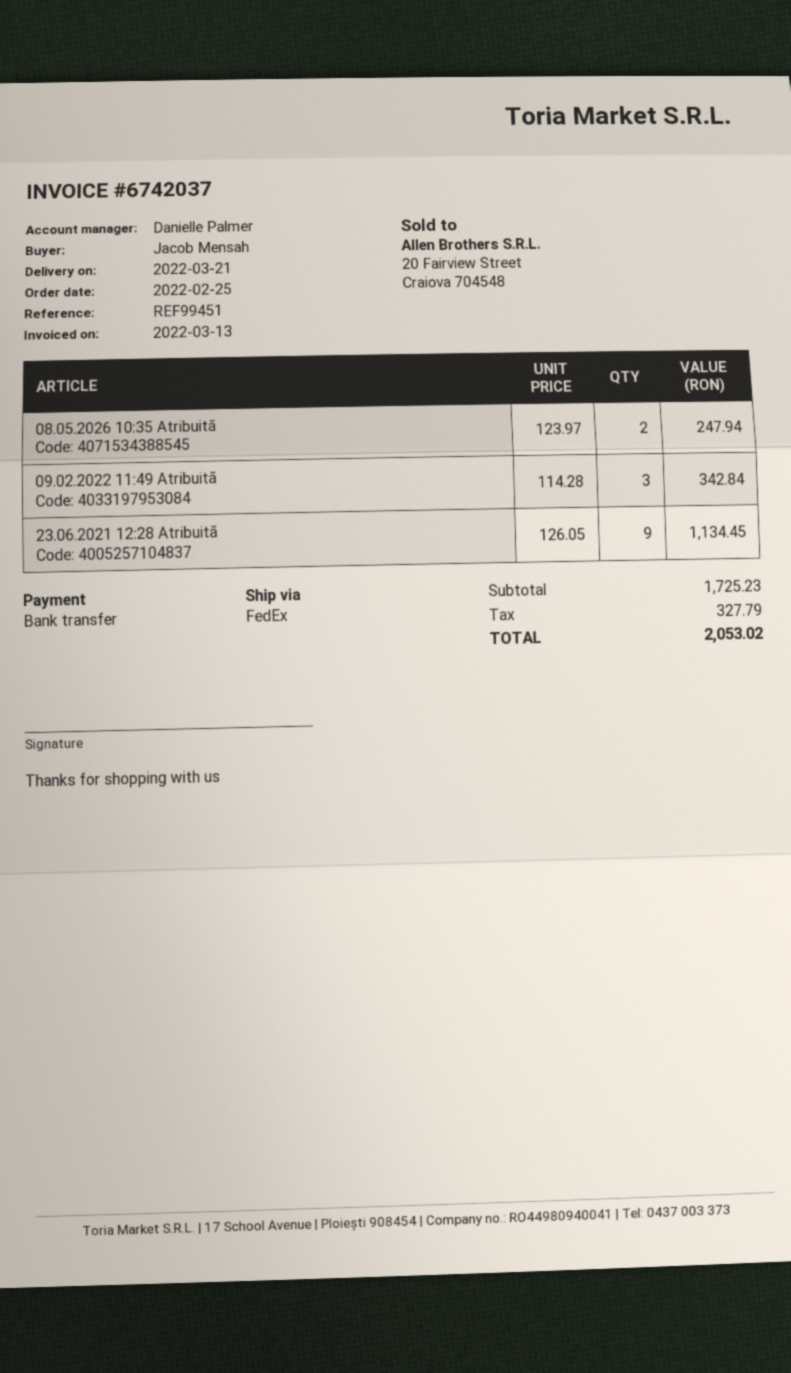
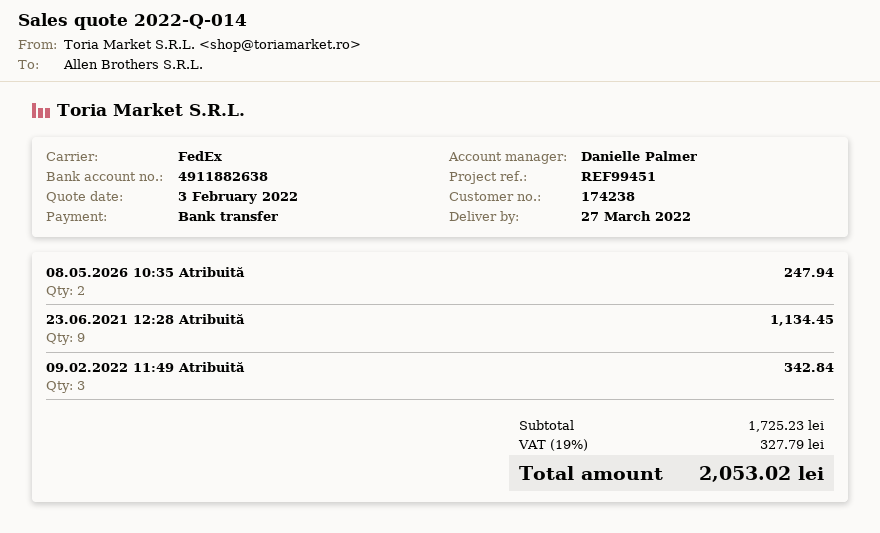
delivery date: 2022-03-21 -> 2022-03-27

